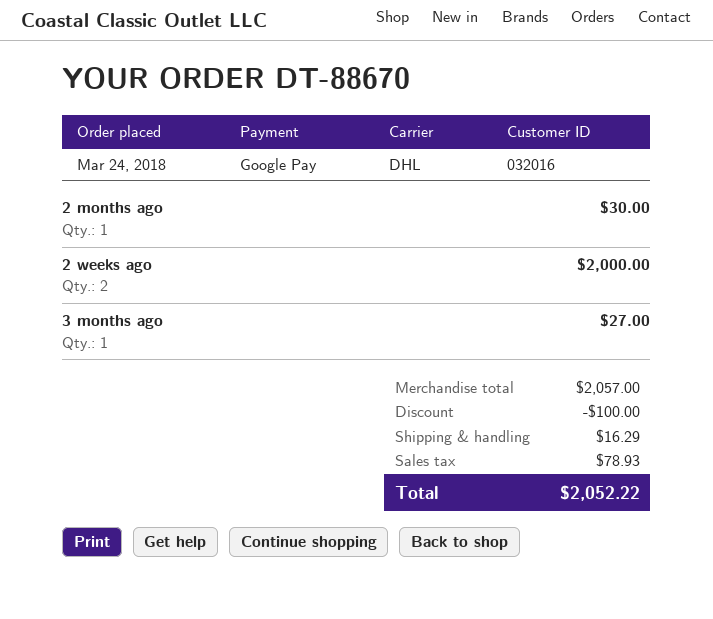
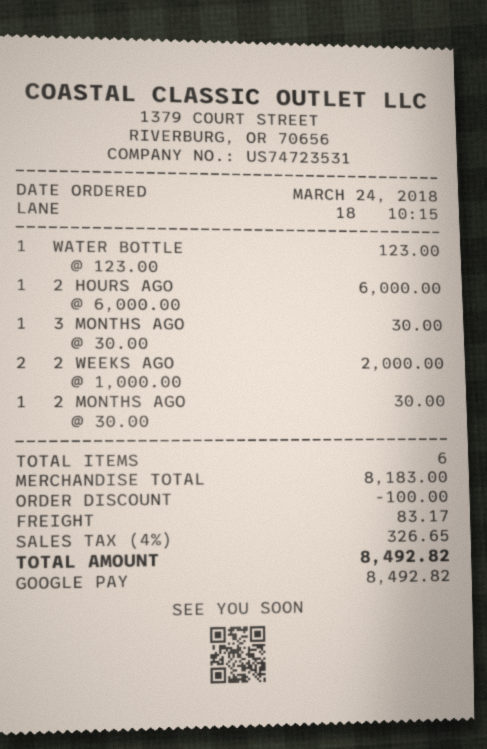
3 months ago: 1 for 27.00 -> 1 for 30.00
WATER BOTTLE: none -> 1 for 123.00
2 HOURS AGO: none -> 1 for 6000.00
subtotal: 2057.00 -> 8183.00
shipping: 16.29 -> 83.17
tax: 78.93 -> 326.65
total: 2052.22 -> 8492.82

